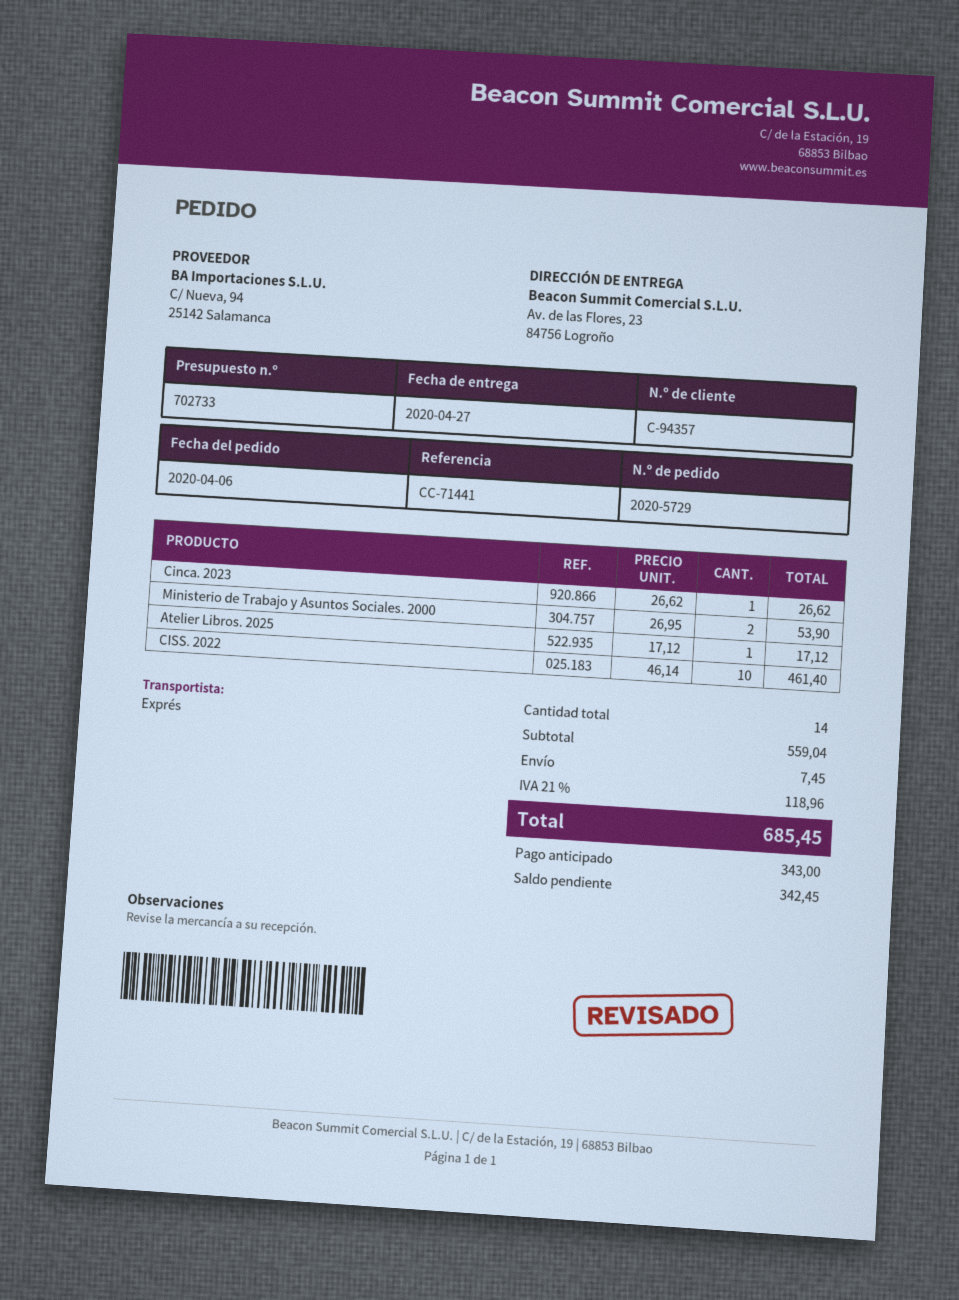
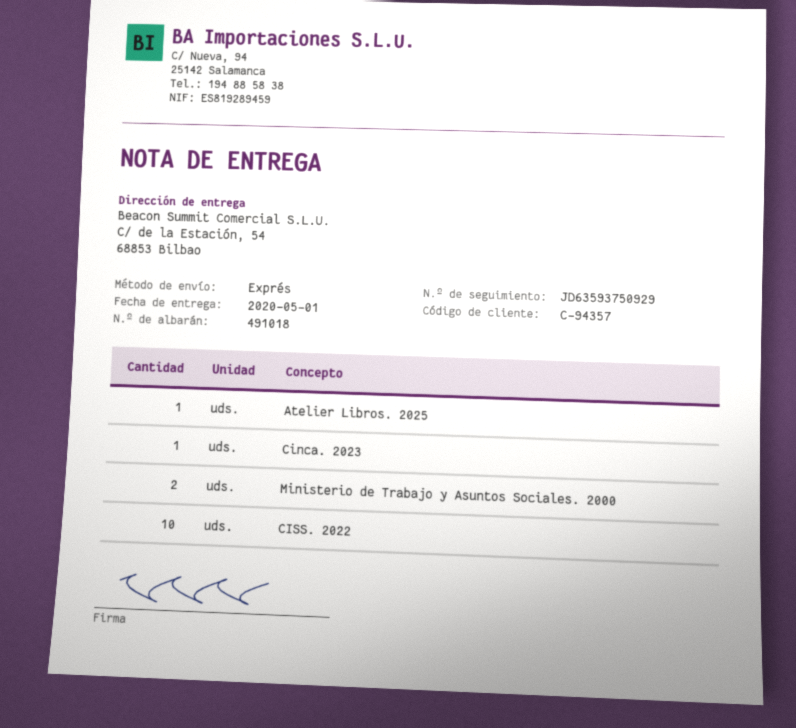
delivery date: 2020-04-27 -> 2020-05-01
ship to: Av. de las Flores, 23, 84756 Logroño -> C/ de la Estación, 54, 68853 Bilbao

